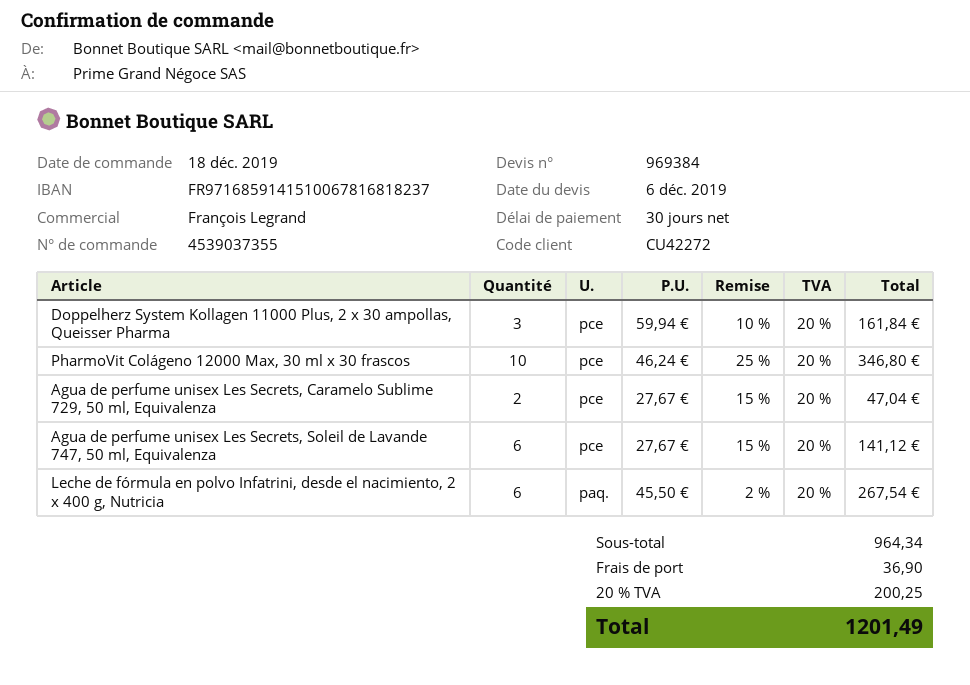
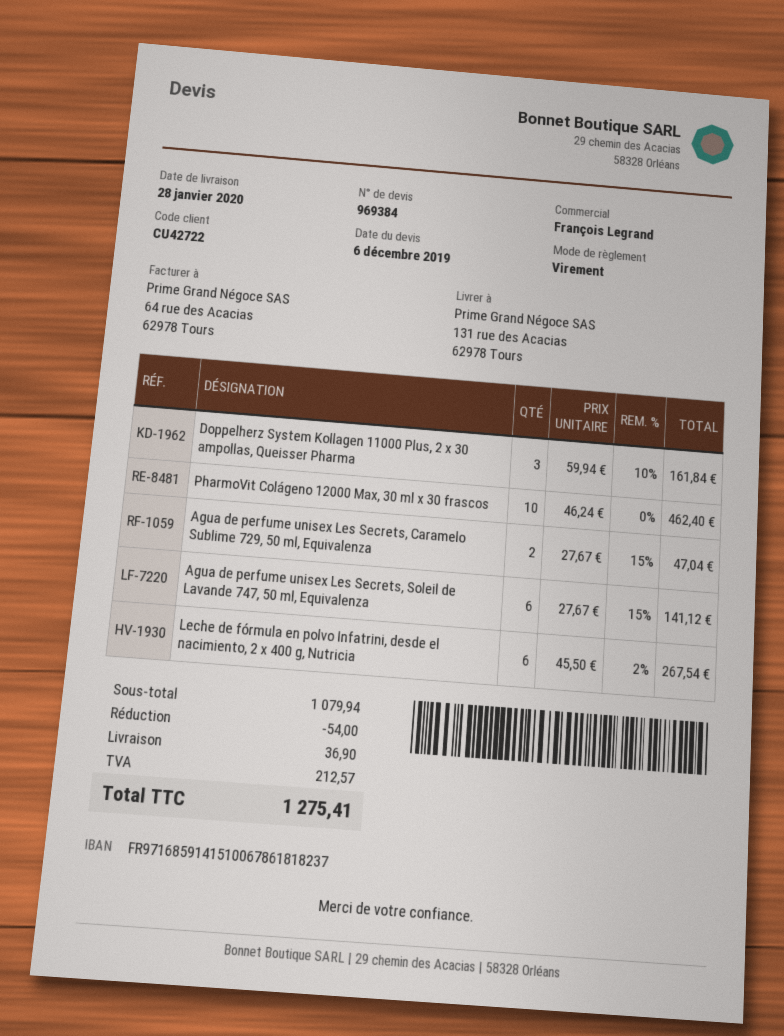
customer number: CU42272 -> CU42722
bank account: FR9716859141510067816818237 -> FR9716859141510067861818237
PharmoVit Colágeno 12000 Max, 30 ml x 30 frascos: 10 x 46.24 - 25% = 346.80 -> 10 x 46.24 = 462.40
subtotal: 964.34 -> 1079.94
discount: none -> 54.00
tax: 200.25 -> 212.57
total: 1201.49 -> 1275.41

